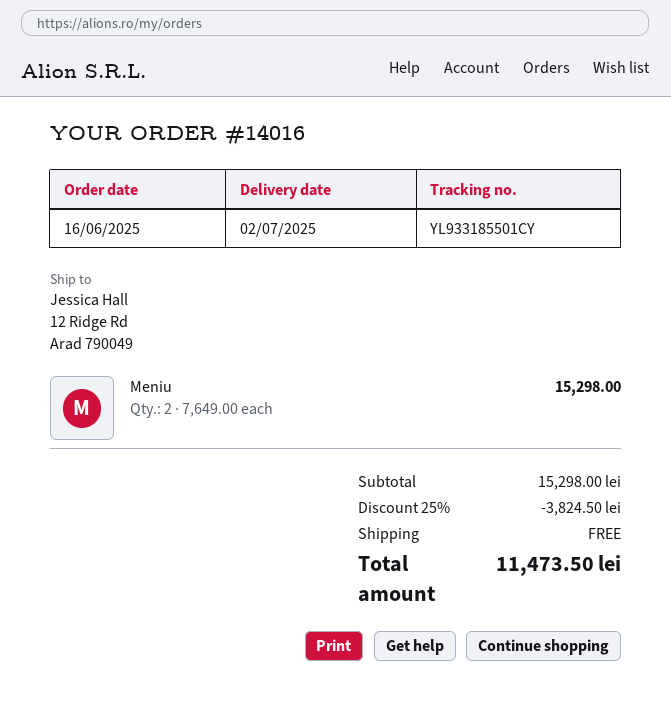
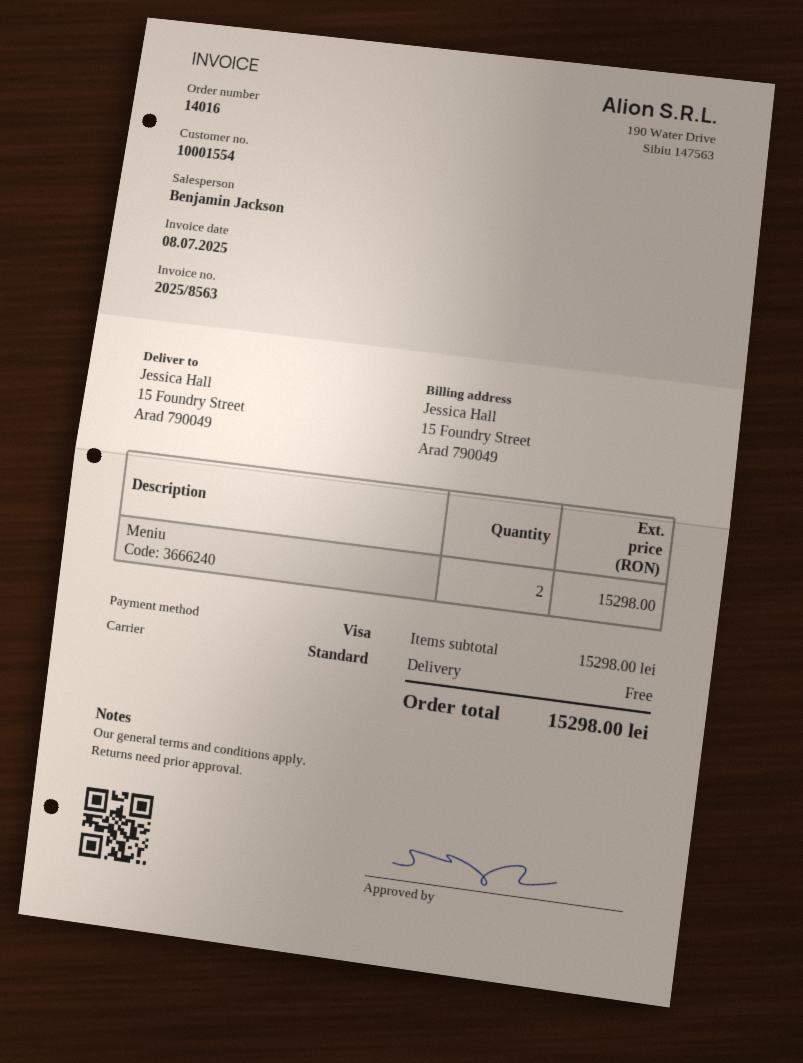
ship to: 12 Ridge Rd, Arad 790049 -> 15 Foundry Street, Arad 790049
discount: 25% = 3824.50 -> none
total: 11473.50 -> 15298.00

